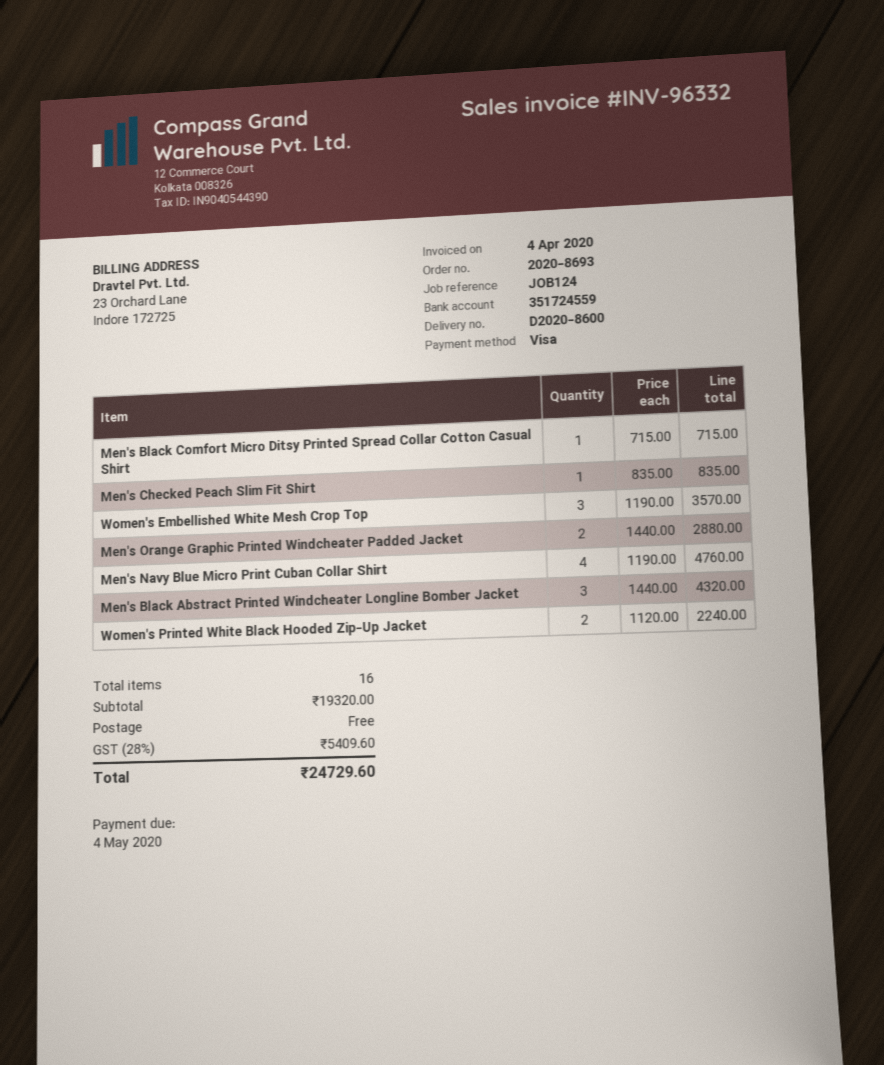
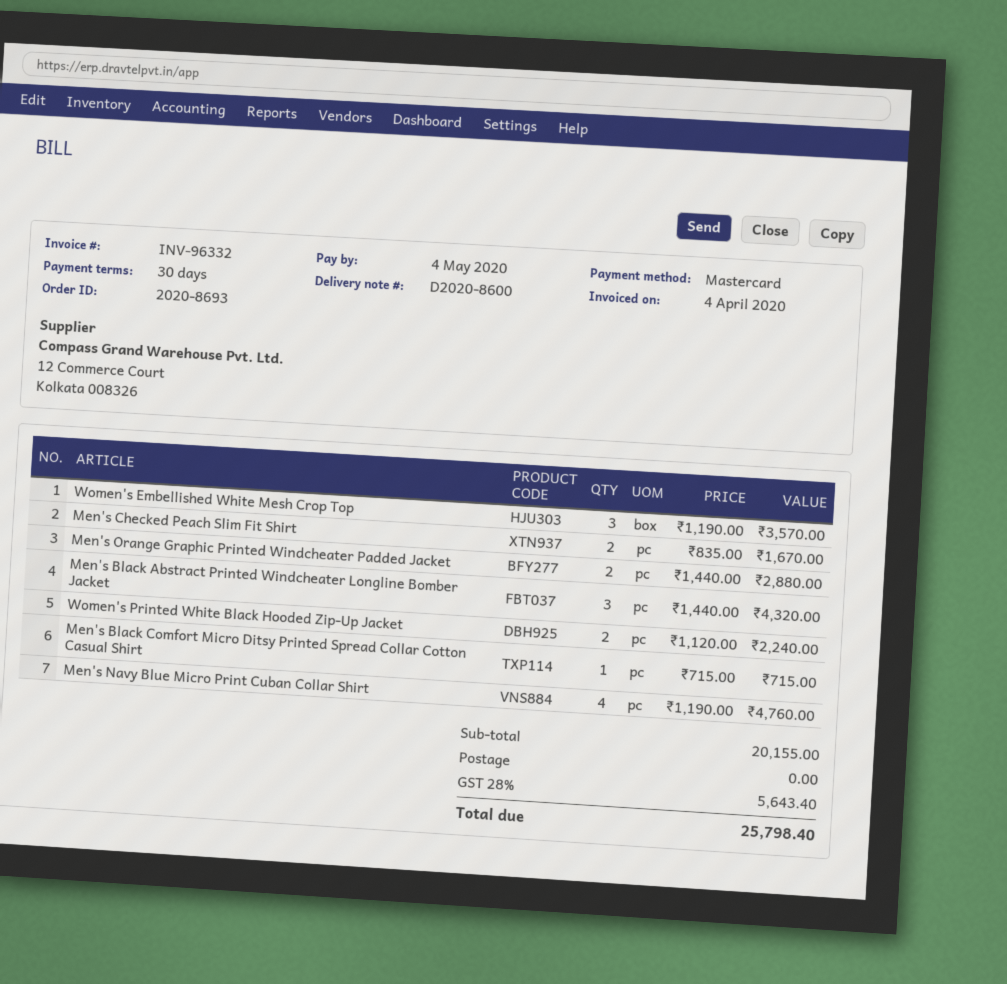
payment method: Visa -> Mastercard
Men's Checked Peach Slim Fit Shirt: 1 x 835.00 = 835.00 -> 2 x 835.00 = 1670.00
subtotal: 19320.00 -> 20155.00
tax: 28% = 5409.60 -> 28% = 5643.40
total: 24729.60 -> 25798.40

